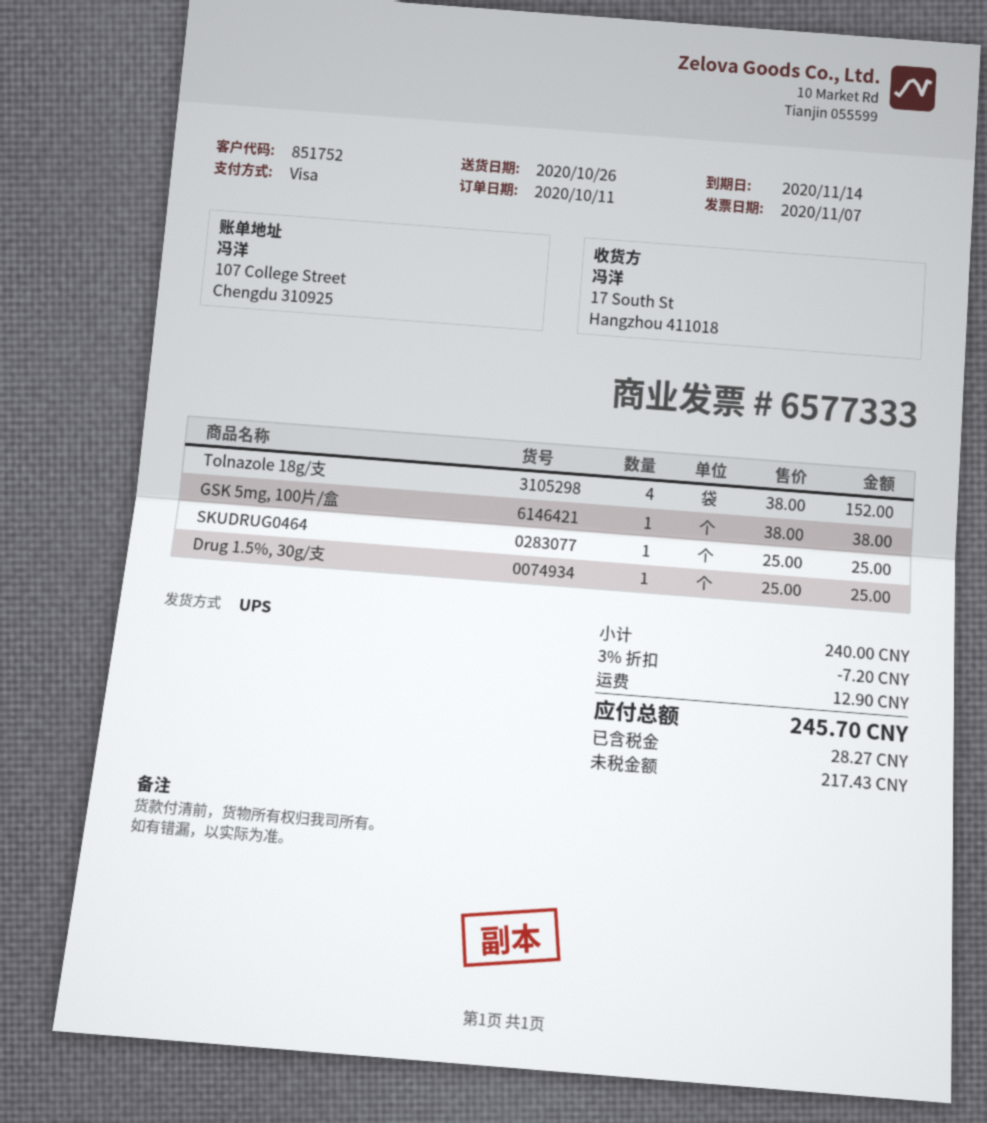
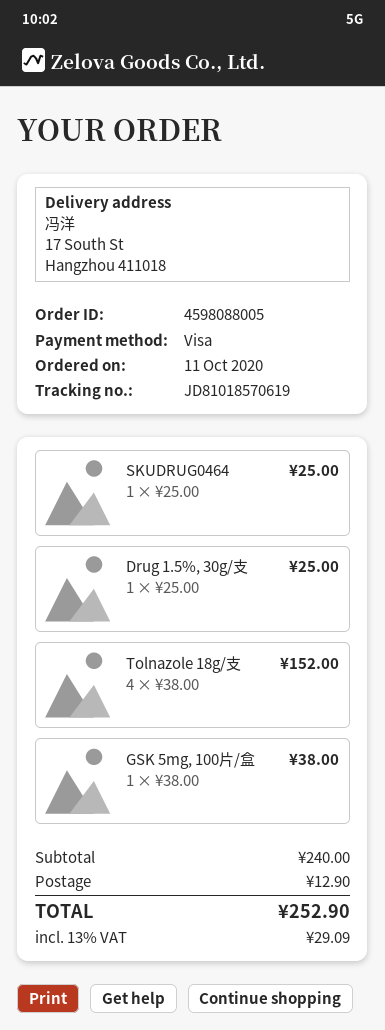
discount: 3% = 7.20 -> none
tax: 28.27 -> 29.09
total: 245.70 -> 252.90

